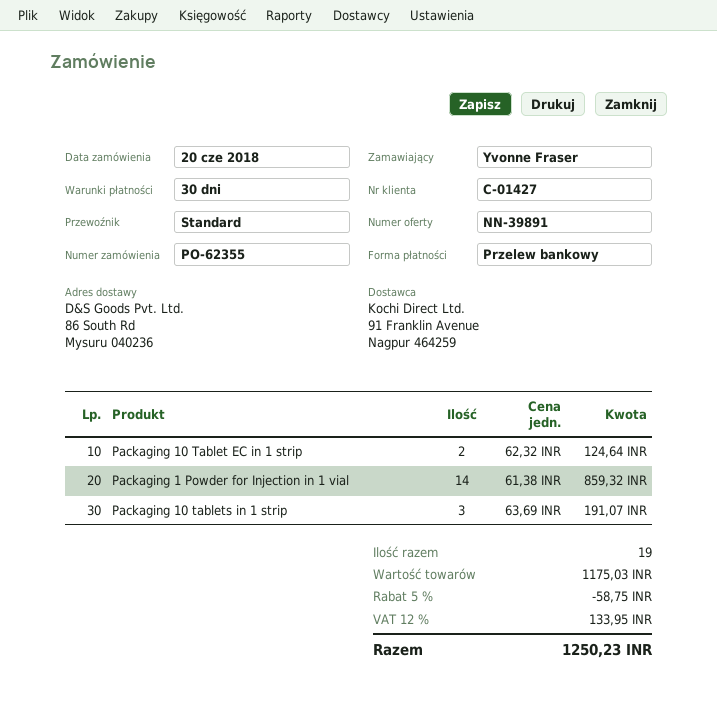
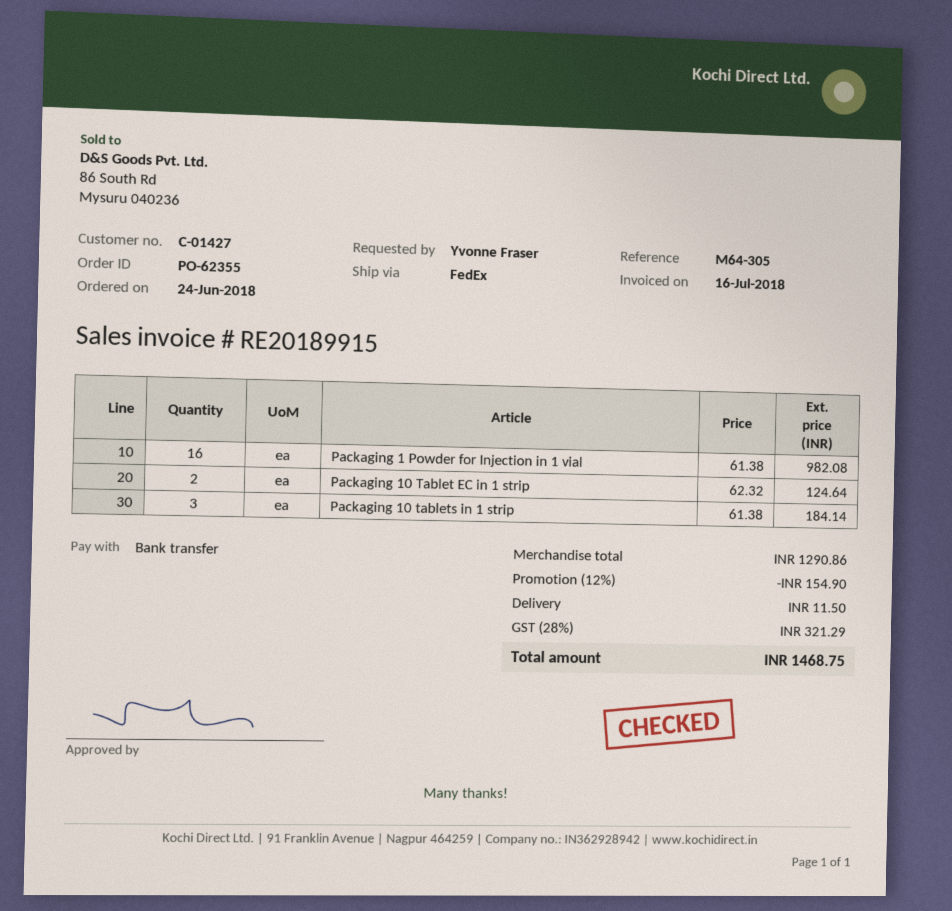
order date: 2018-06-20 -> 2018-06-24
shipping method: standard -> FedEx
Packaging 1 Powder for Injection in 1 vial: 14 x 61.38 = 859.32 -> 16 x 61.38 = 982.08
Packaging 10 tablets in 1 strip: 3 x 63.69 = 191.07 -> 3 x 61.38 = 184.14
subtotal: 1175.03 -> 1290.86
discount: 5% = 58.75 -> 12% = 154.90
shipping: none -> 11.50
tax: 12% = 133.95 -> 28% = 321.29
total: 1250.23 -> 1468.75

